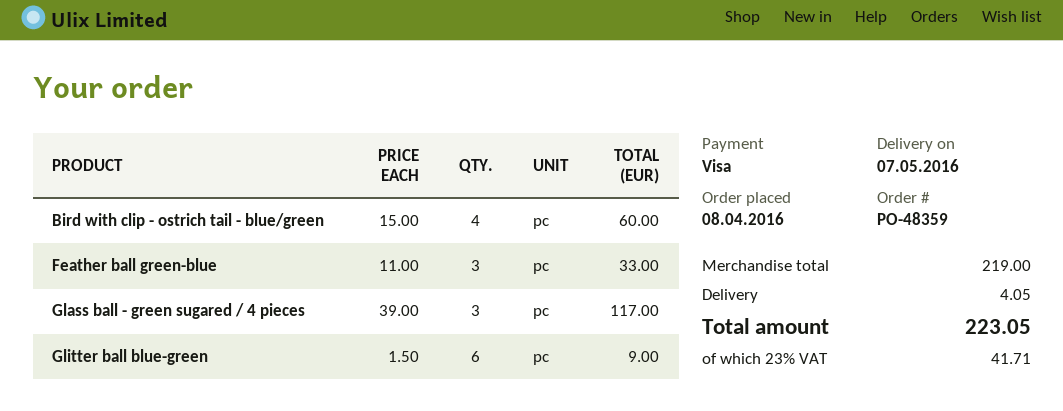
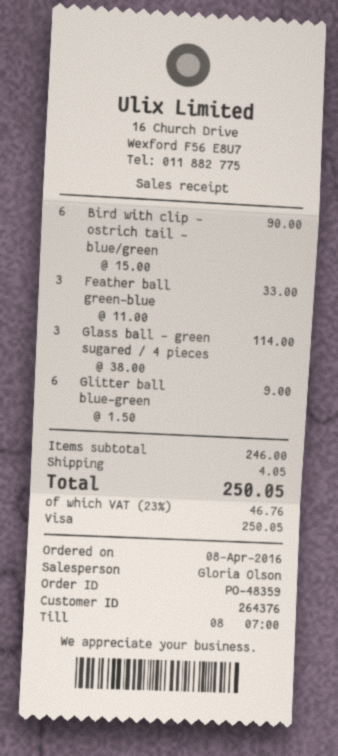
Bird with clip - ostrich tail - blue/green: 4 x 15.00 = 60.00 -> 6 x 15.00 = 90.00
Glass ball - green sugared / 4 pieces: 3 x 39.00 = 117.00 -> 3 x 38.00 = 114.00
subtotal: 219.00 -> 246.00
tax: 23% = 41.71 -> 23% = 46.76
total: 223.05 -> 250.05

